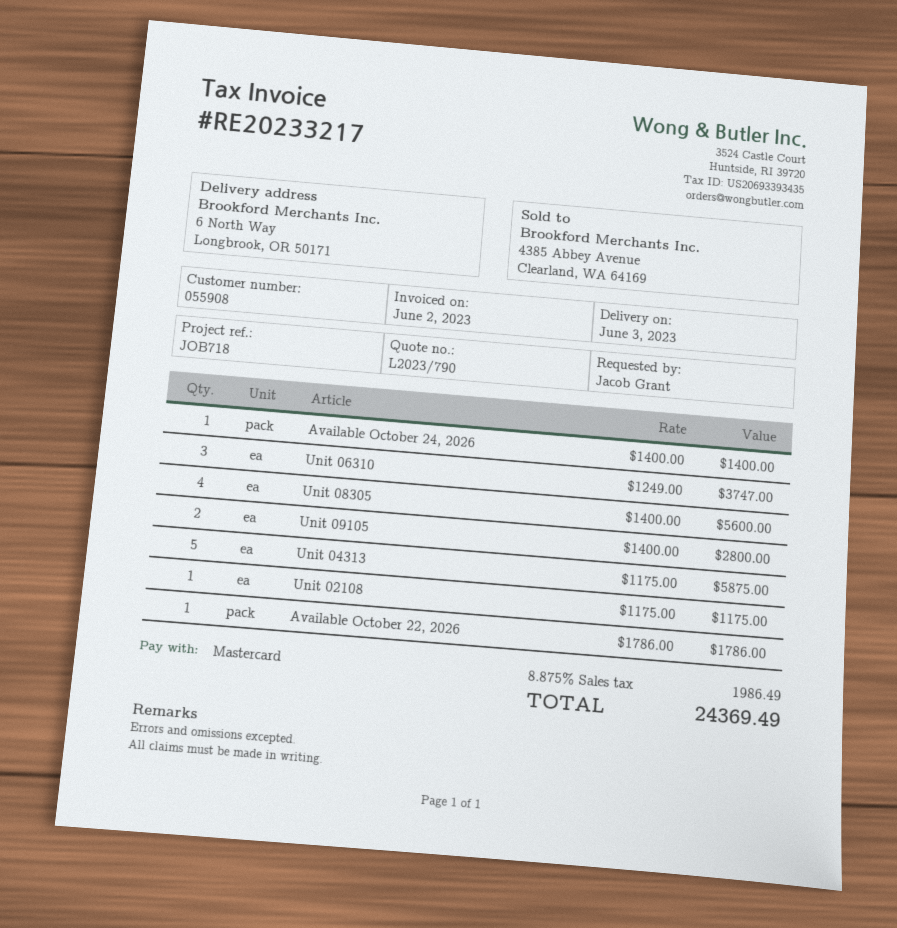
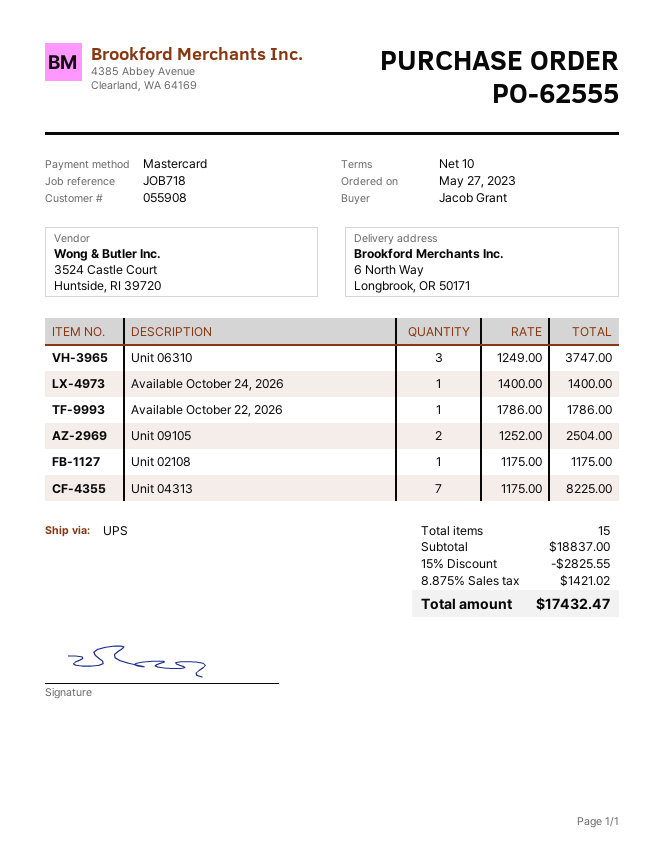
Unit 08305: 4 x 1400.00 = 5600.00 -> none
Unit 09105: 2 x 1400.00 = 2800.00 -> 2 x 1252.00 = 2504.00
Unit 04313: 5 x 1175.00 = 5875.00 -> 7 x 1175.00 = 8225.00
discount: none -> 15% = 2825.55
tax: 8.875% = 1986.49 -> 8.875% = 1421.02
total: 24369.49 -> 17432.47

